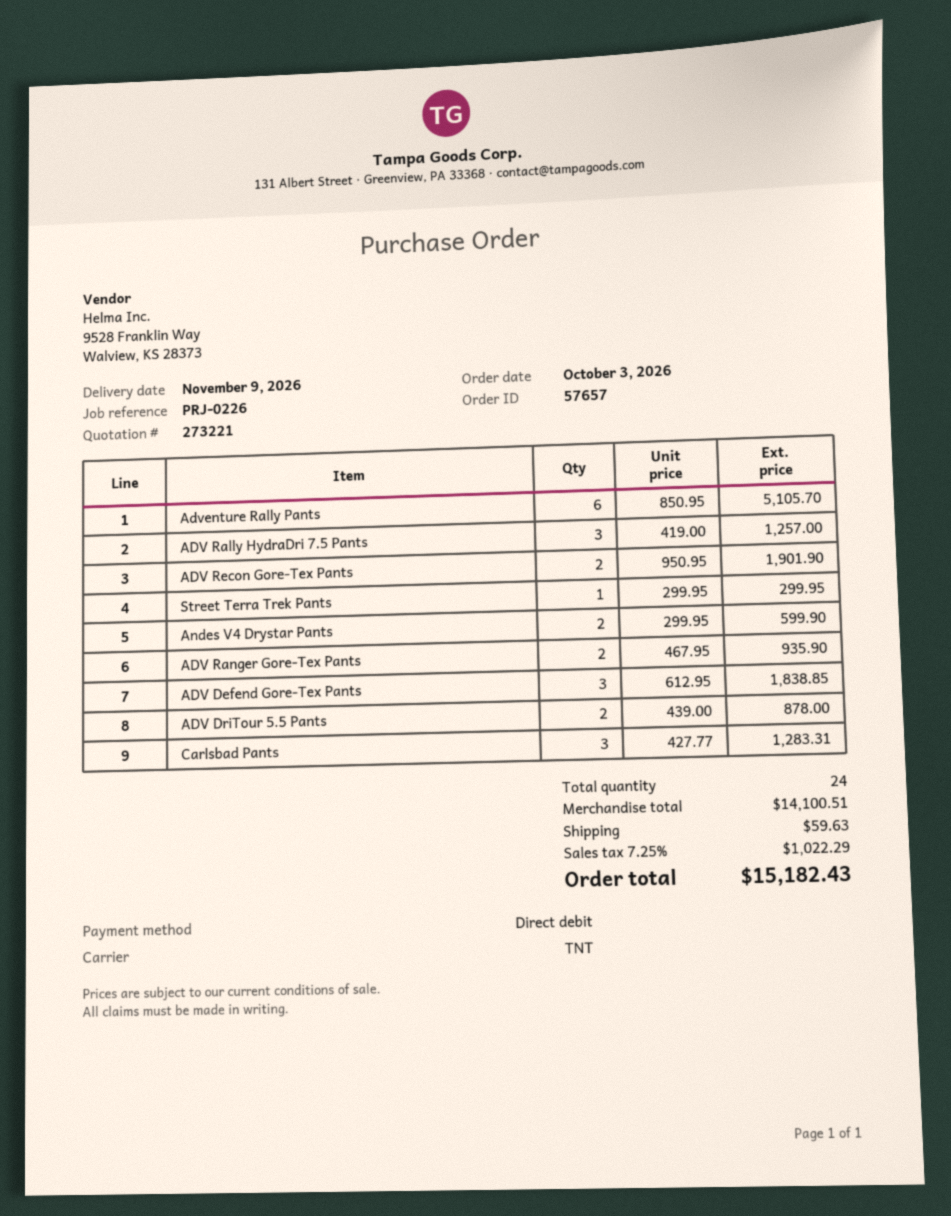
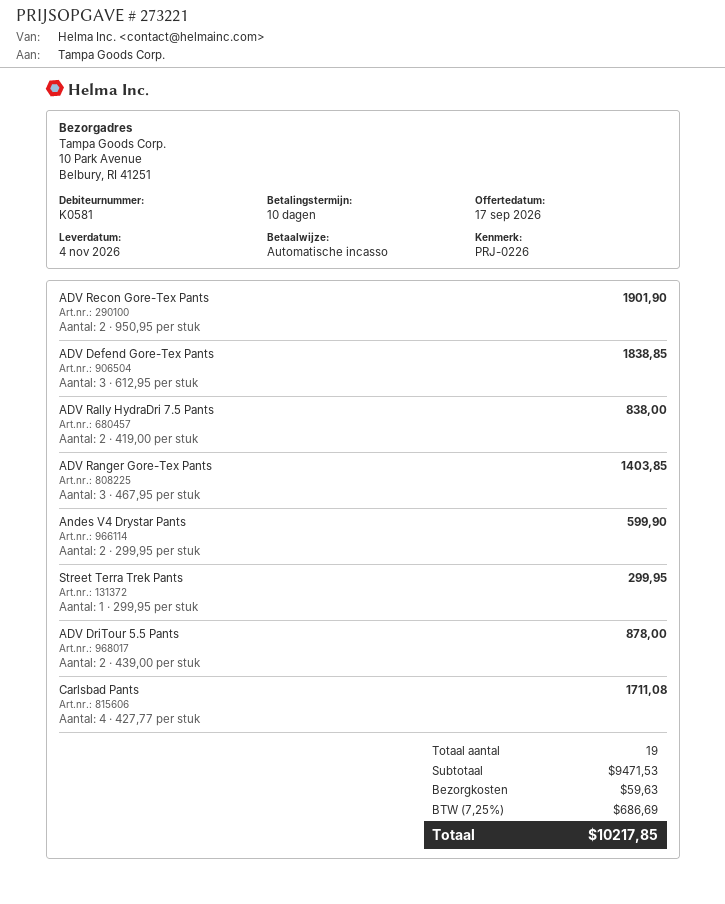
delivery date: 2026-11-09 -> 2026-11-04
Adventure Rally Pants: 6 x 850.95 = 5105.70 -> none
ADV Rally HydraDri 7.5 Pants: 3 x 419.00 = 1257.00 -> 2 x 419.00 = 838.00
ADV Ranger Gore-Tex Pants: 2 x 467.95 = 935.90 -> 3 x 467.95 = 1403.85
Carlsbad Pants: 3 x 427.77 = 1283.31 -> 4 x 427.77 = 1711.08
total quantity: 24 -> 19
subtotal: 14100.51 -> 9471.53
tax: 7.25% = 1022.29 -> 7.25% = 686.69
total: 15182.43 -> 10217.85

